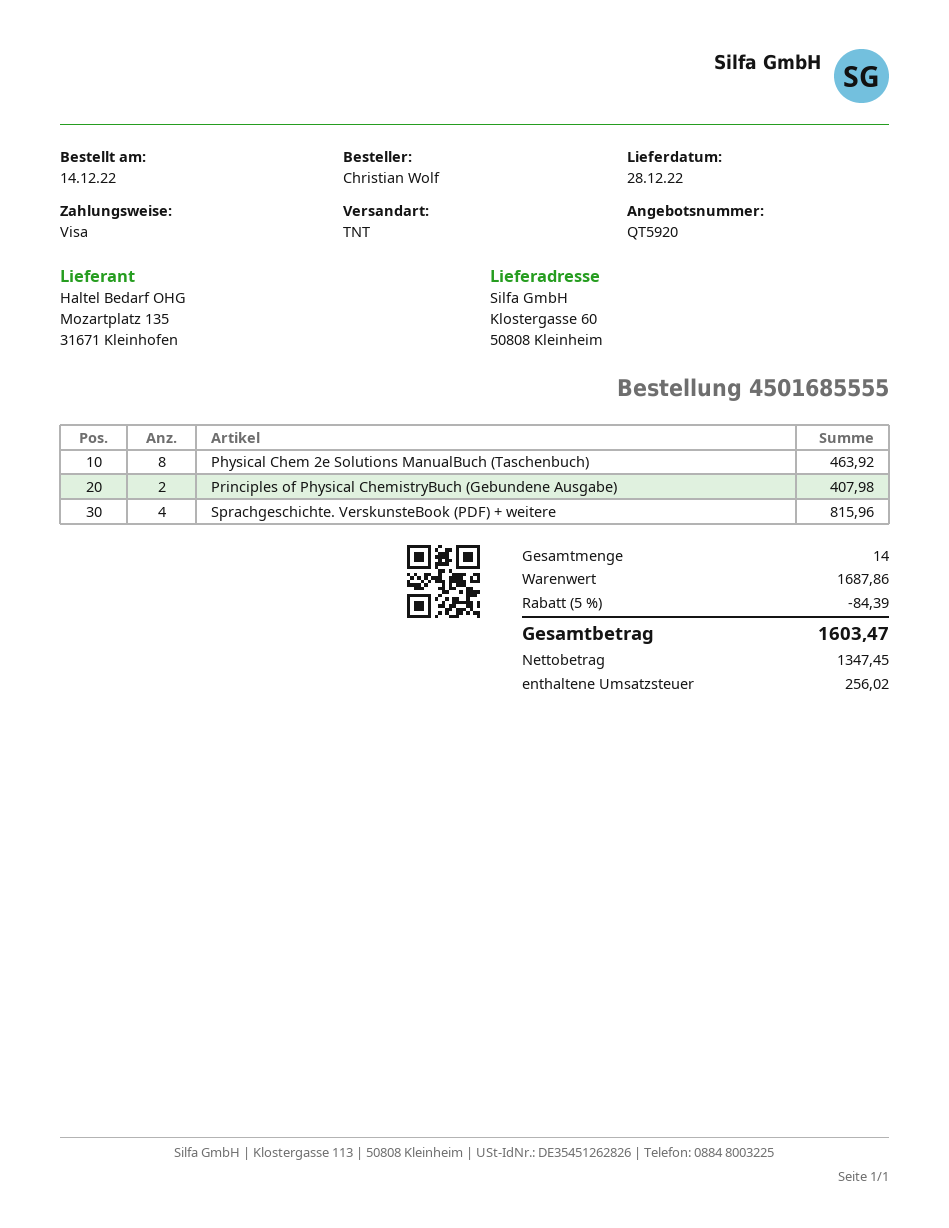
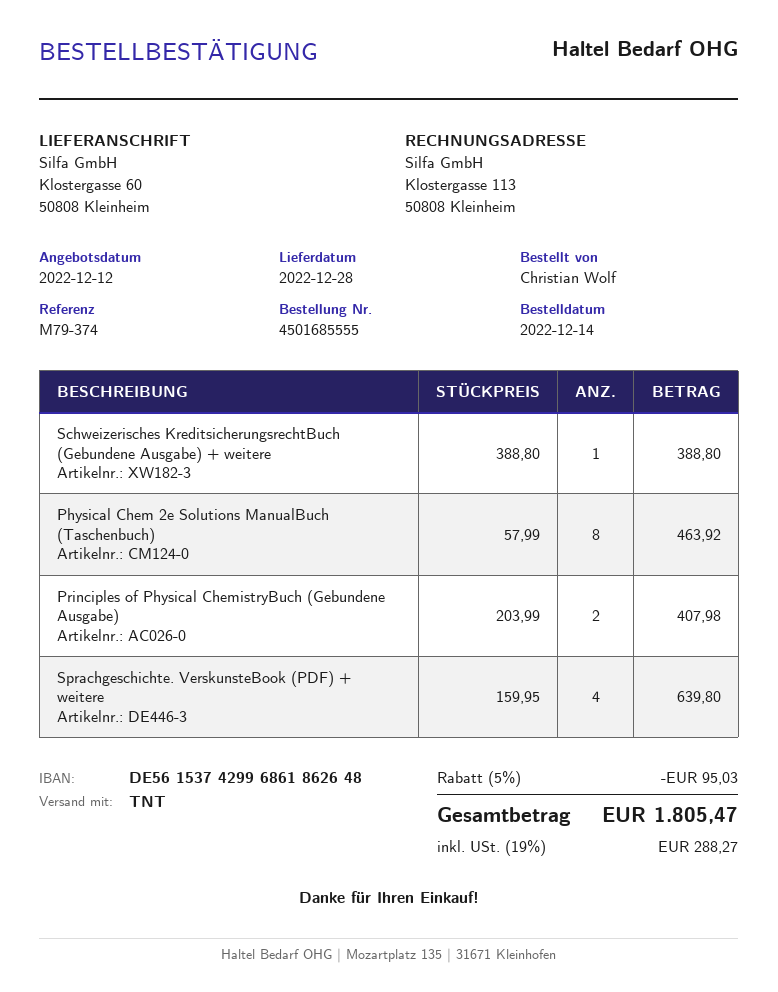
Sprachgeschichte. VerskunsteBook (PDF) + weitere: 4 for 815.96 -> 4 for 639.80
Schweizerisches KreditsicherungsrechtBuch (Gebundene Ausgabe) + weitere: none -> 1 for 388.80
discount: 5% = 84.39 -> 5% = 95.03
tax: 256.02 -> 288.27
total: 1603.47 -> 1805.47

